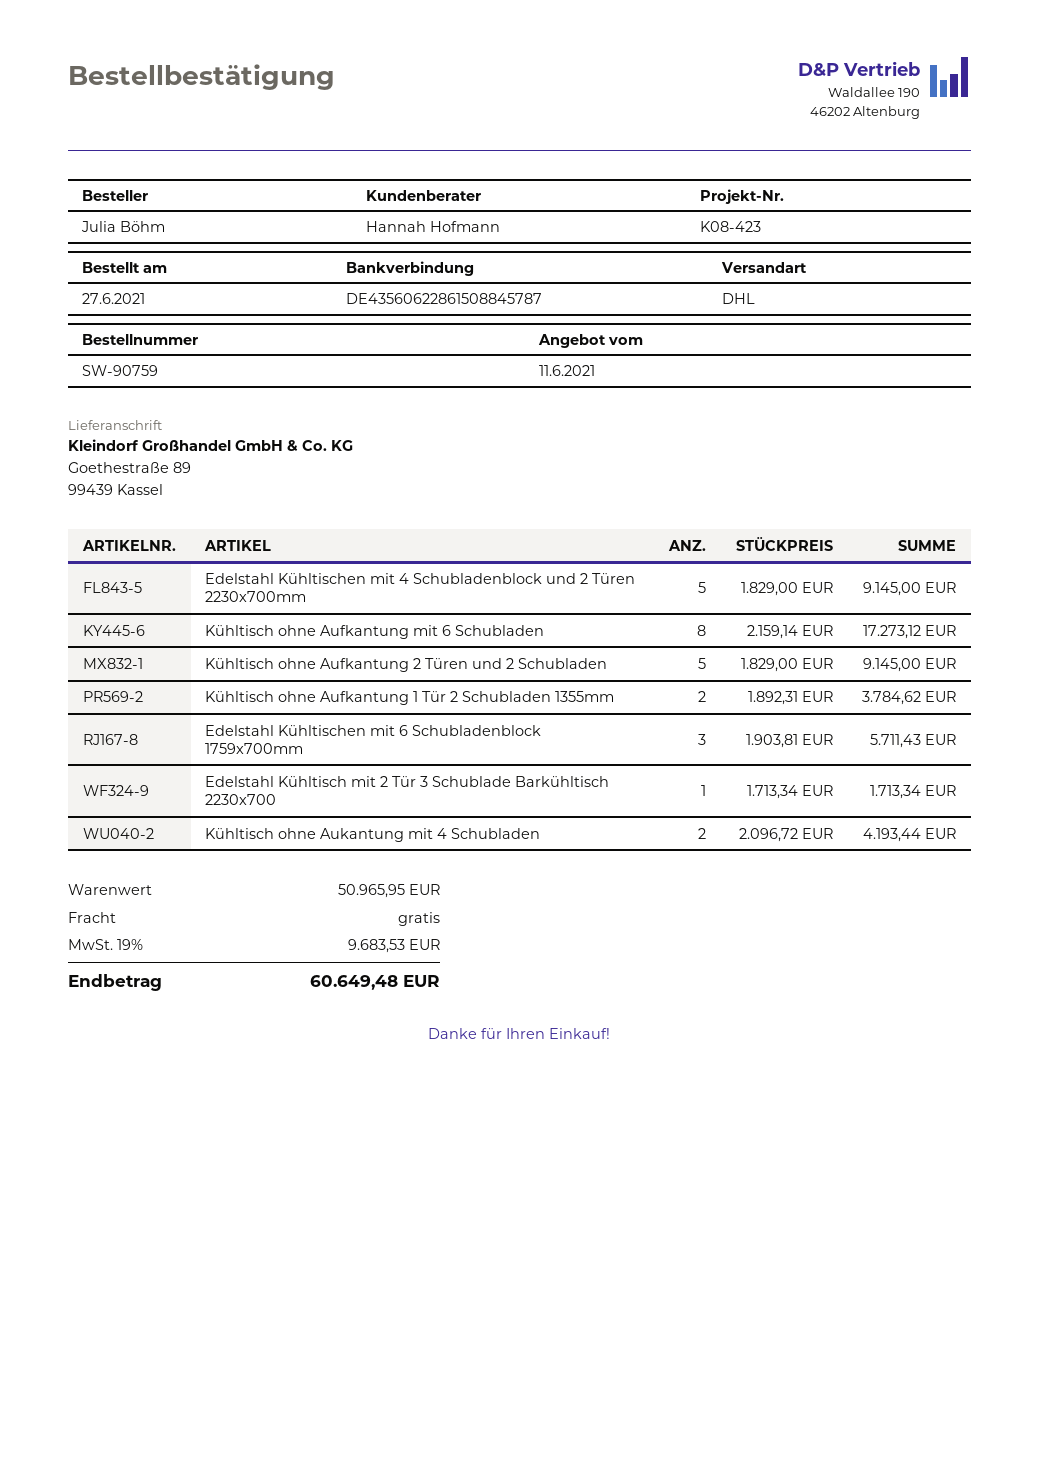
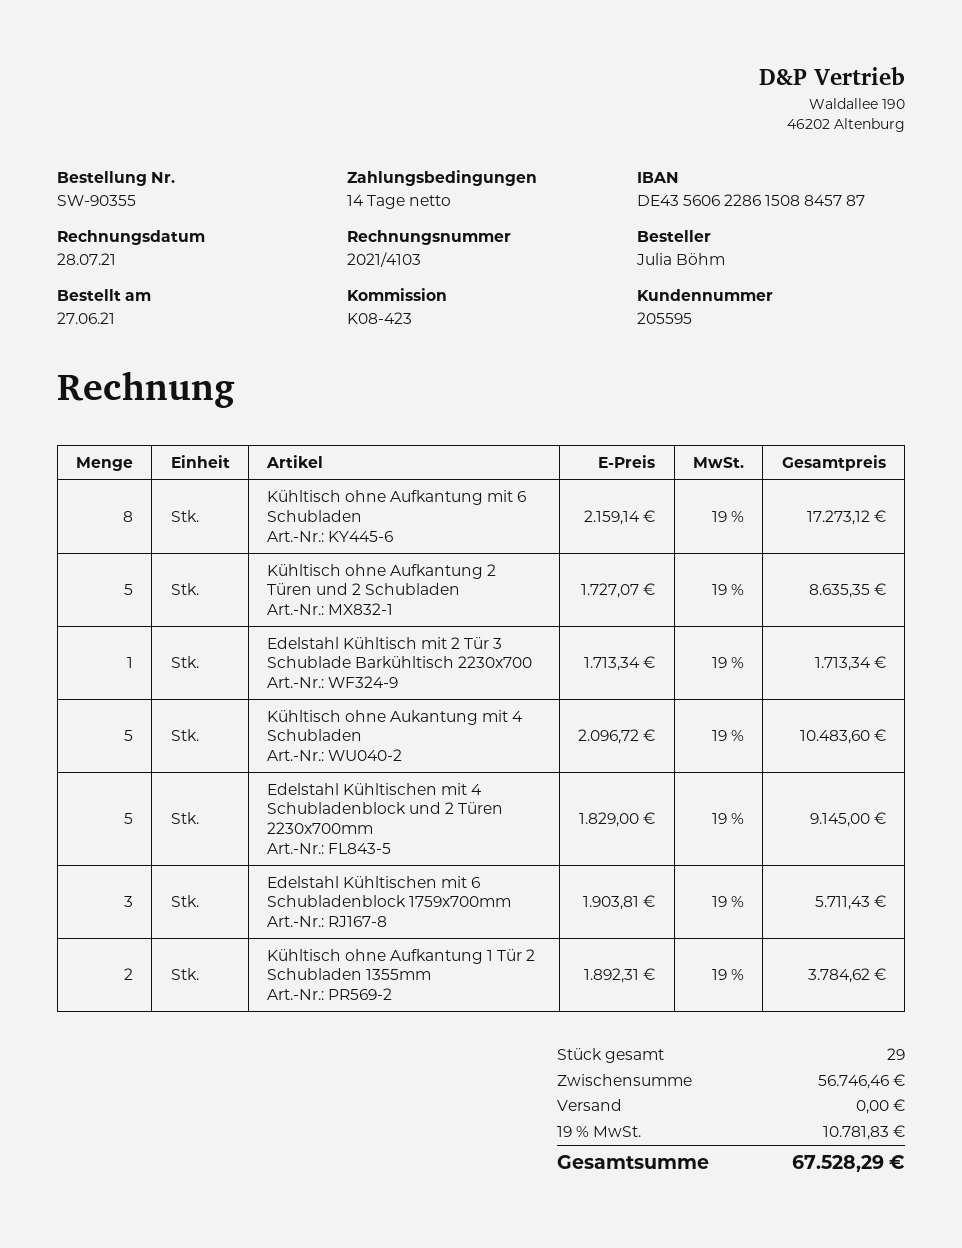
order number: SW-90759 -> SW-90355
Kühltisch ohne Aufkantung 2 Türen und 2 Schubladen: 5 x 1829.00 = 9145.00 -> 5 x 1727.07 = 8635.35
Kühltisch ohne Aukantung mit 4 Schubladen: 2 x 2096.72 = 4193.44 -> 5 x 2096.72 = 10483.60
subtotal: 50965.95 -> 56746.46
tax: 19% = 9683.53 -> 19% = 10781.83
total: 60649.48 -> 67528.29

